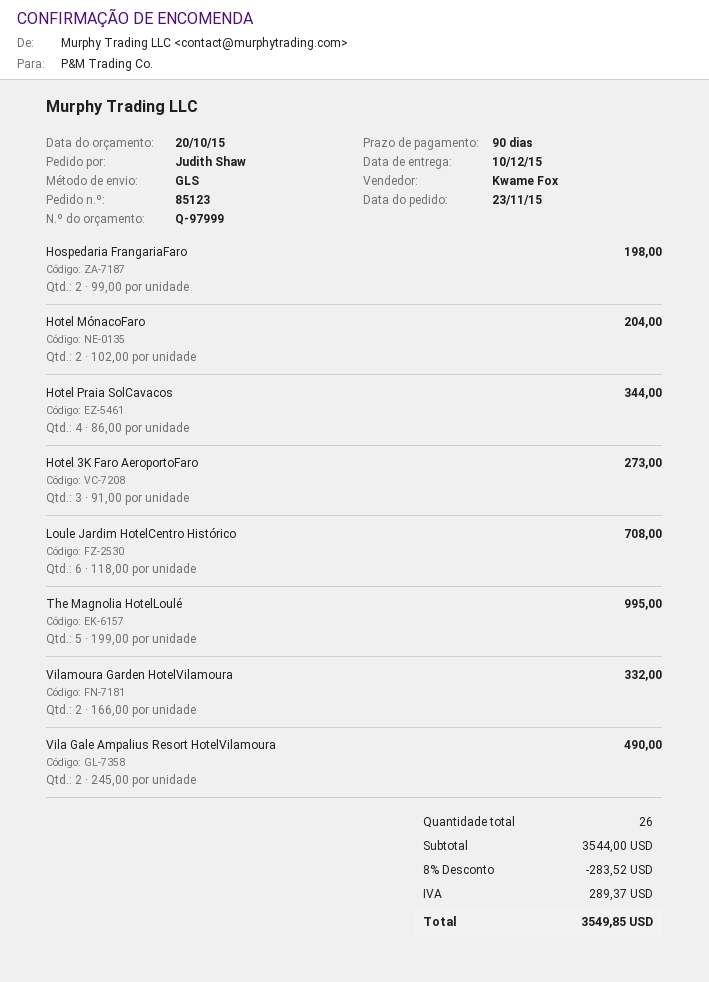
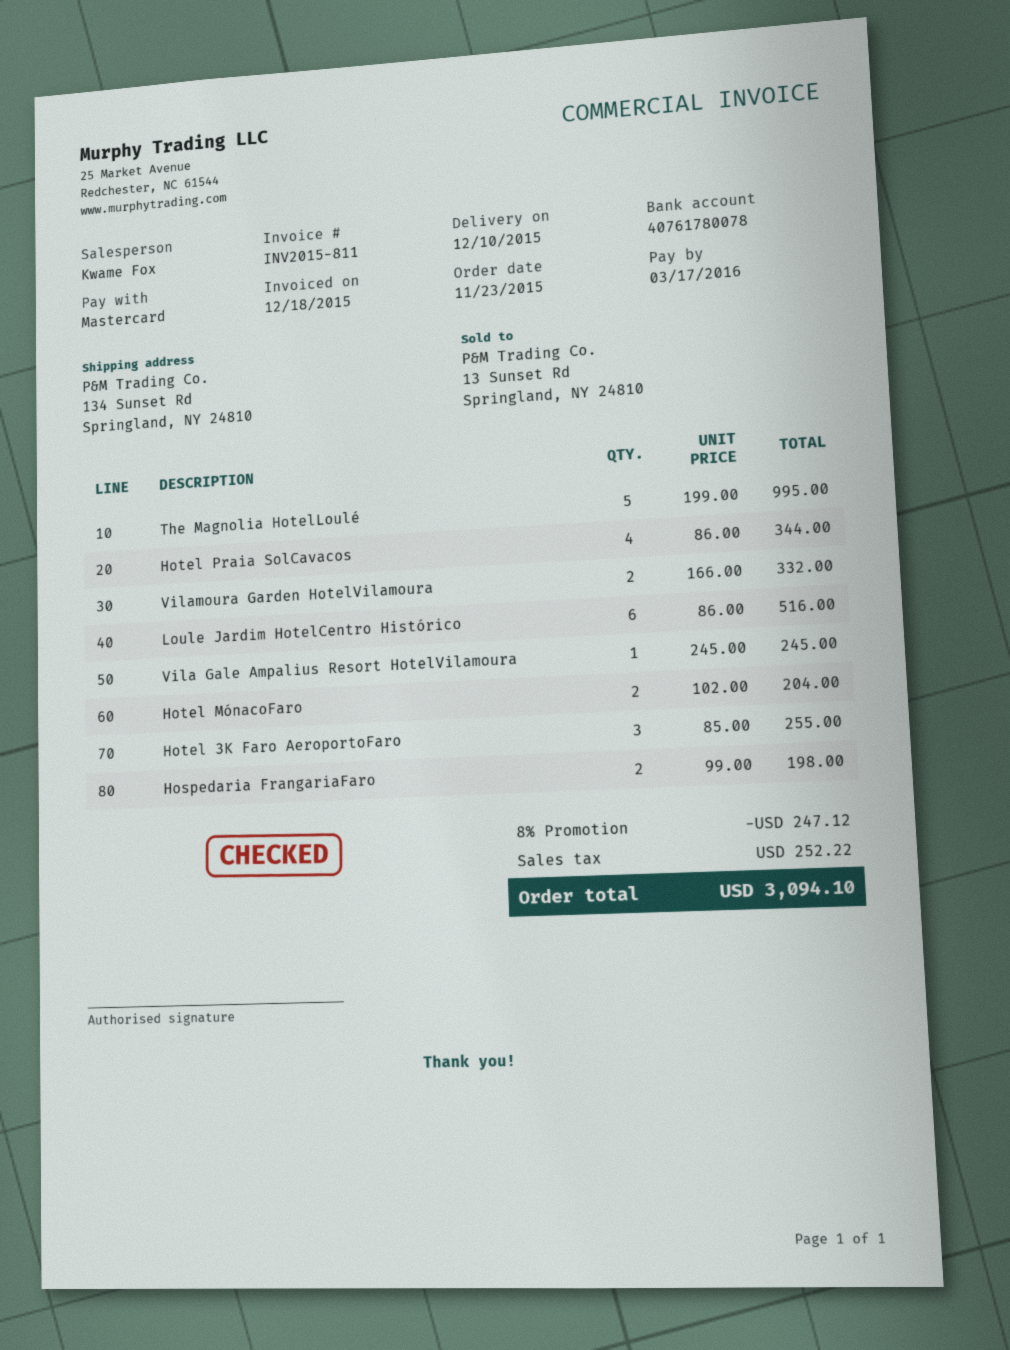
Hotel 3K Faro AeroportoFaro: 3 x 91.00 = 273.00 -> 3 x 85.00 = 255.00
Loule Jardim HotelCentro Histórico: 6 x 118.00 = 708.00 -> 6 x 86.00 = 516.00
Vila Gale Ampalius Resort HotelVilamoura: 2 x 245.00 = 490.00 -> 1 x 245.00 = 245.00
discount: 8% = 283.52 -> 8% = 247.12
tax: 289.37 -> 252.22
total: 3549.85 -> 3094.10

